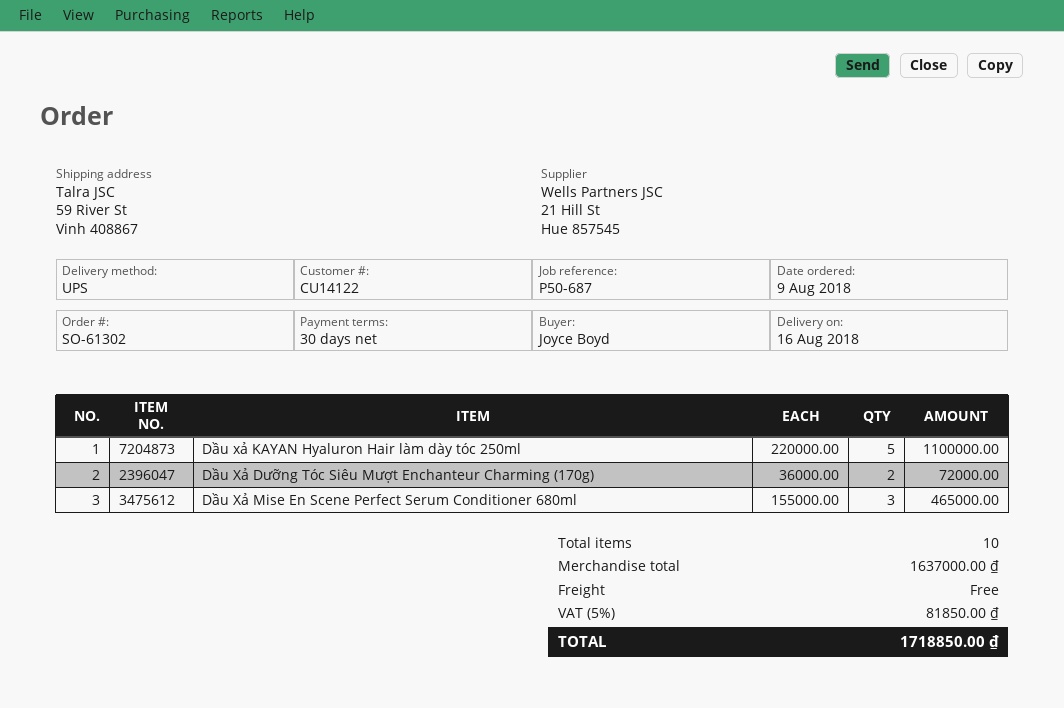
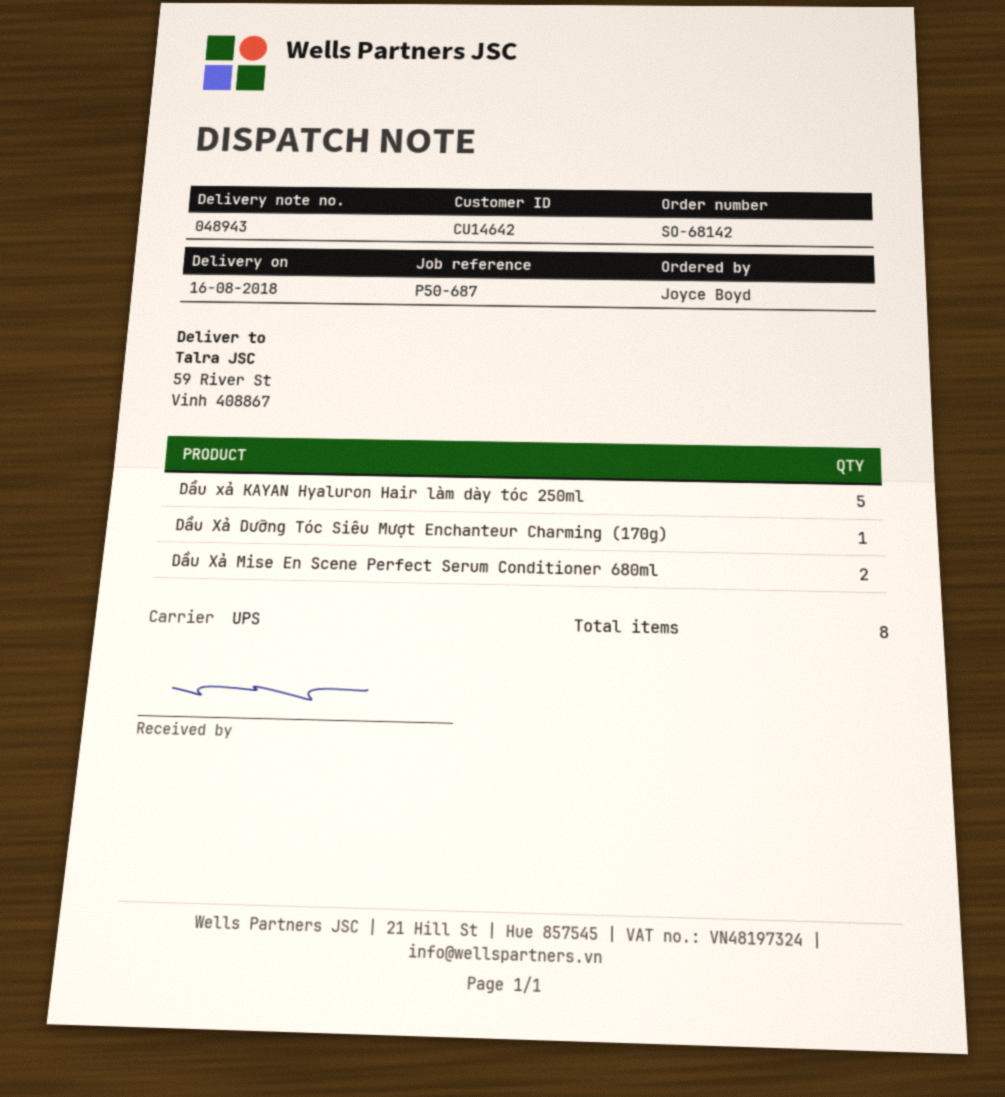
order number: SO-61302 -> SO-68142
customer number: CU14122 -> CU14642
Dầu Xả Dưỡng Tóc Siêu Mượt Enchanteur Charming (170g): 2 -> 1
Dầu Xả Mise En Scene Perfect Serum Conditioner 680ml: 3 -> 2
total quantity: 10 -> 8

